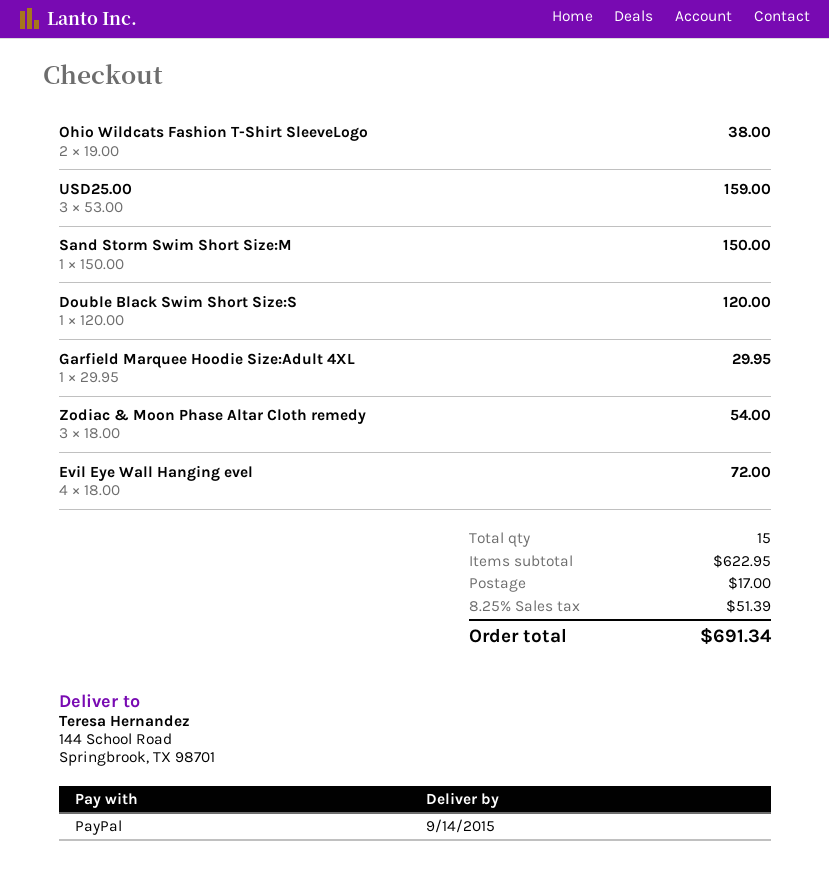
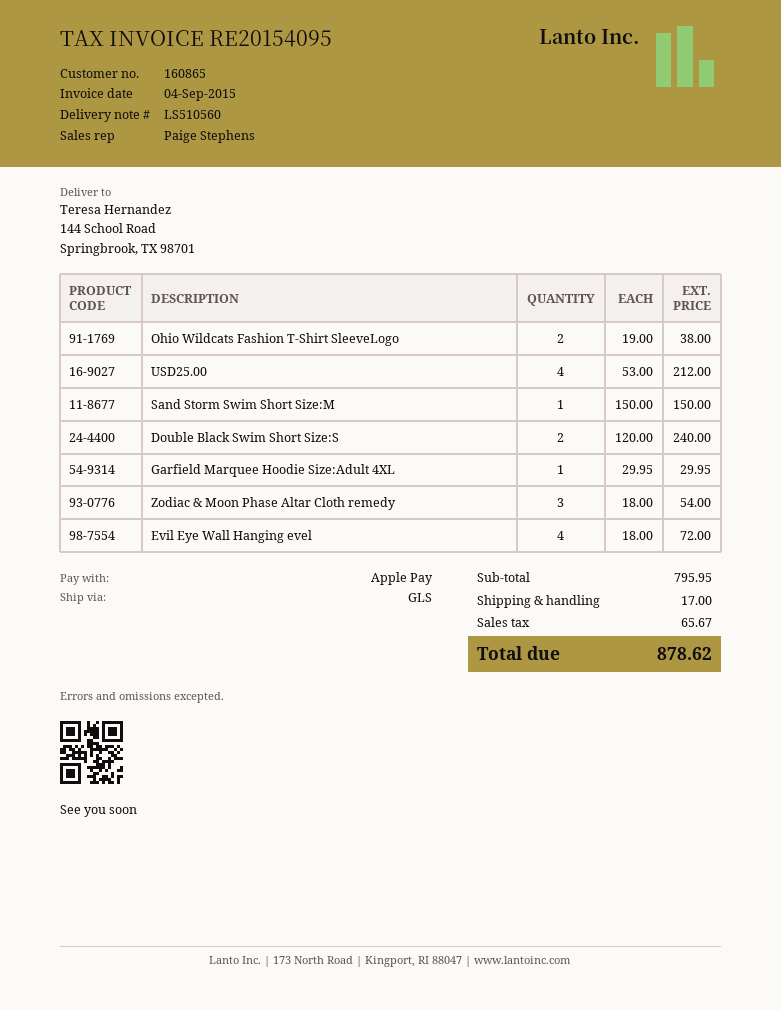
payment method: PayPal -> Apple Pay
USD25.00: 3 x 53.00 = 159.00 -> 4 x 53.00 = 212.00
Double Black Swim Short Size:S: 1 x 120.00 = 120.00 -> 2 x 120.00 = 240.00
subtotal: 622.95 -> 795.95
tax: 51.39 -> 65.67
total: 691.34 -> 878.62

